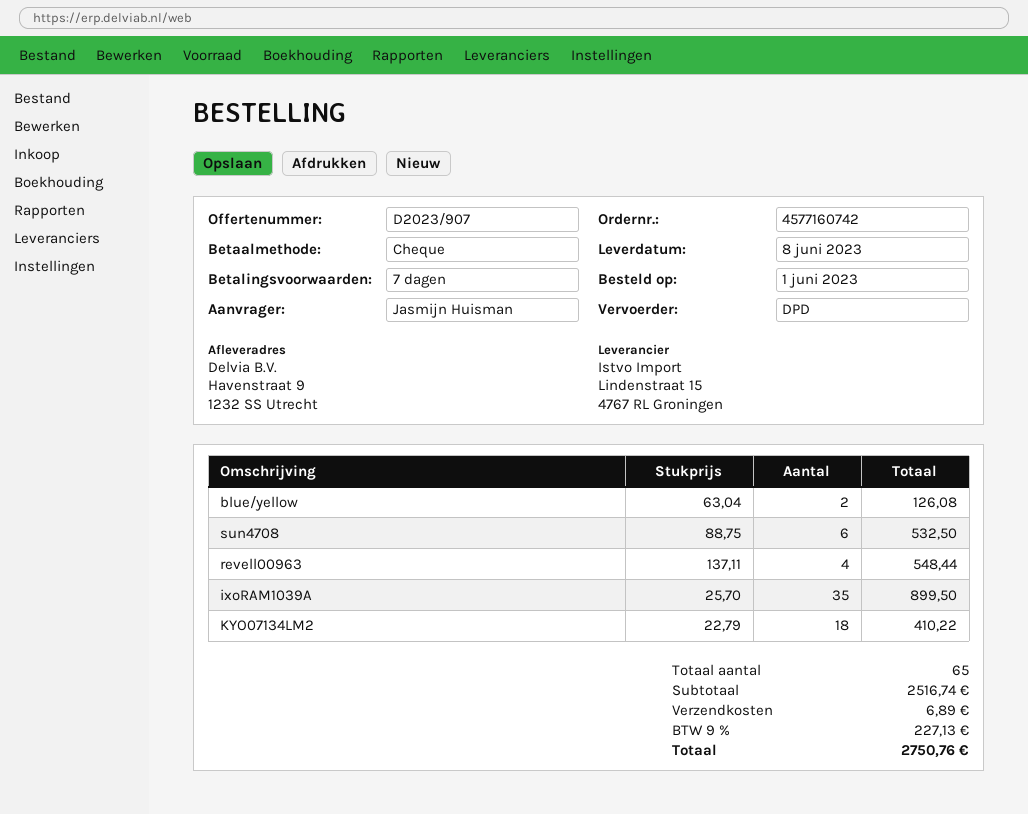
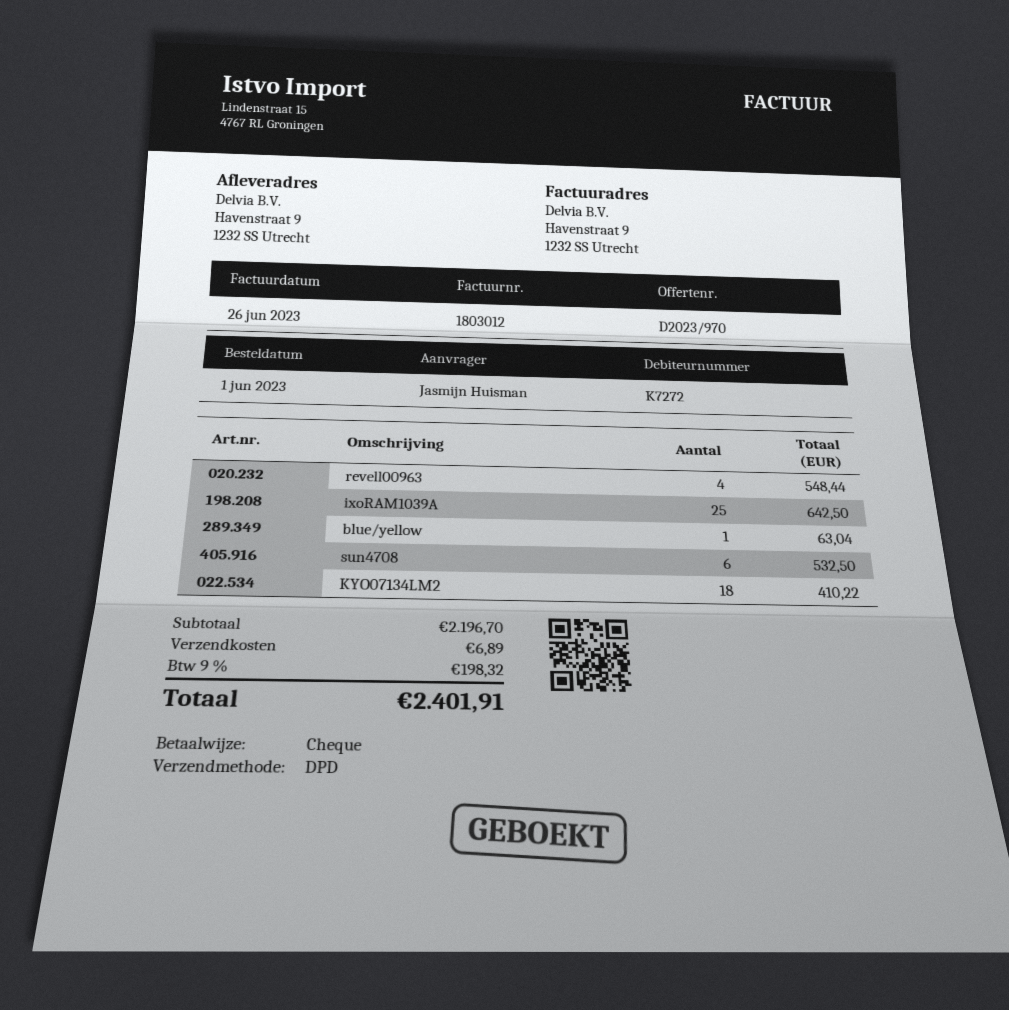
quote number: D2023/907 -> D2023/970
blue/yellow: 2 for 126.08 -> 1 for 63.04
ixoRAM1039A: 35 for 899.50 -> 25 for 642.50
subtotal: 2516.74 -> 2196.70
tax: 9% = 227.13 -> 9% = 198.32
total: 2750.76 -> 2401.91

